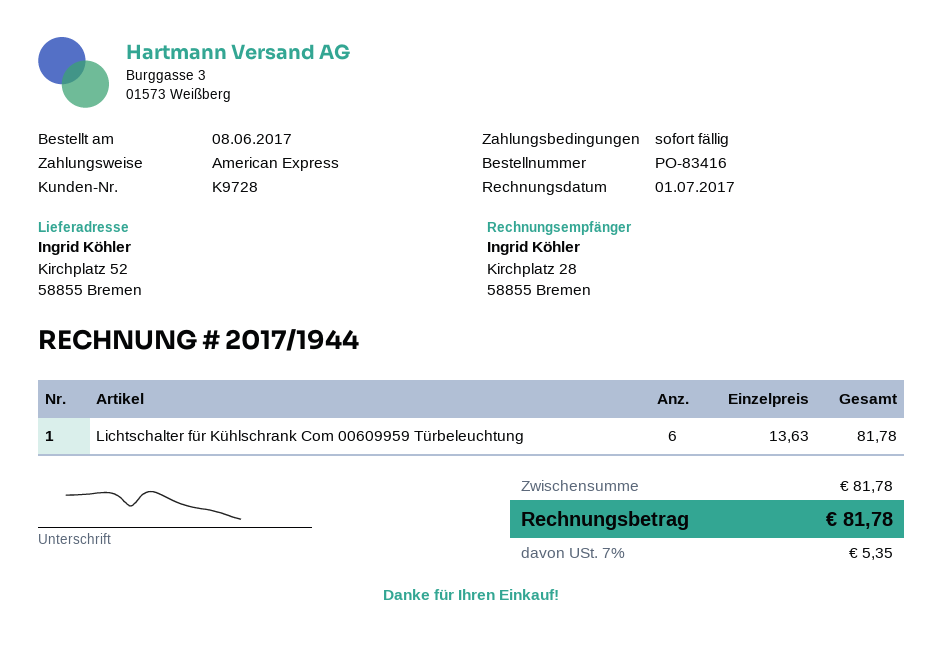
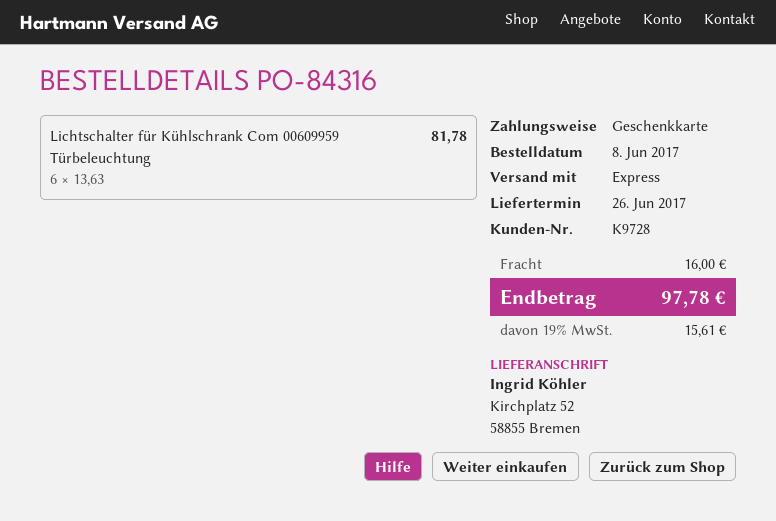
order number: PO-83416 -> PO-84316
payment method: American Express -> gift card
shipping: none -> 16.00
tax: 7% = 5.35 -> 19% = 15.61
total: 81.78 -> 97.78

